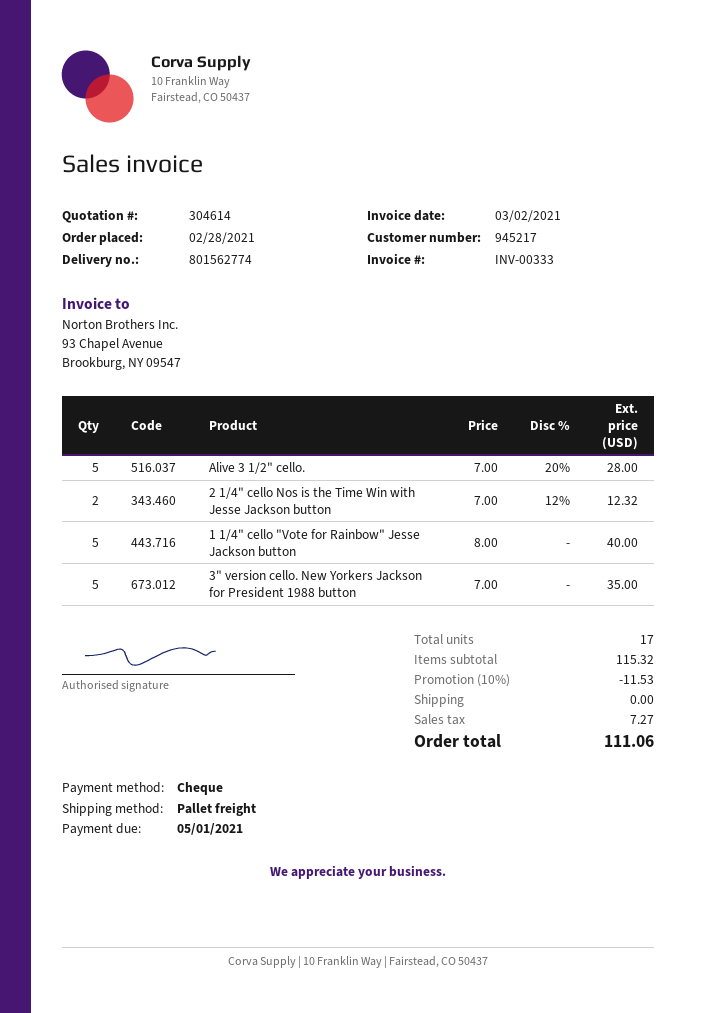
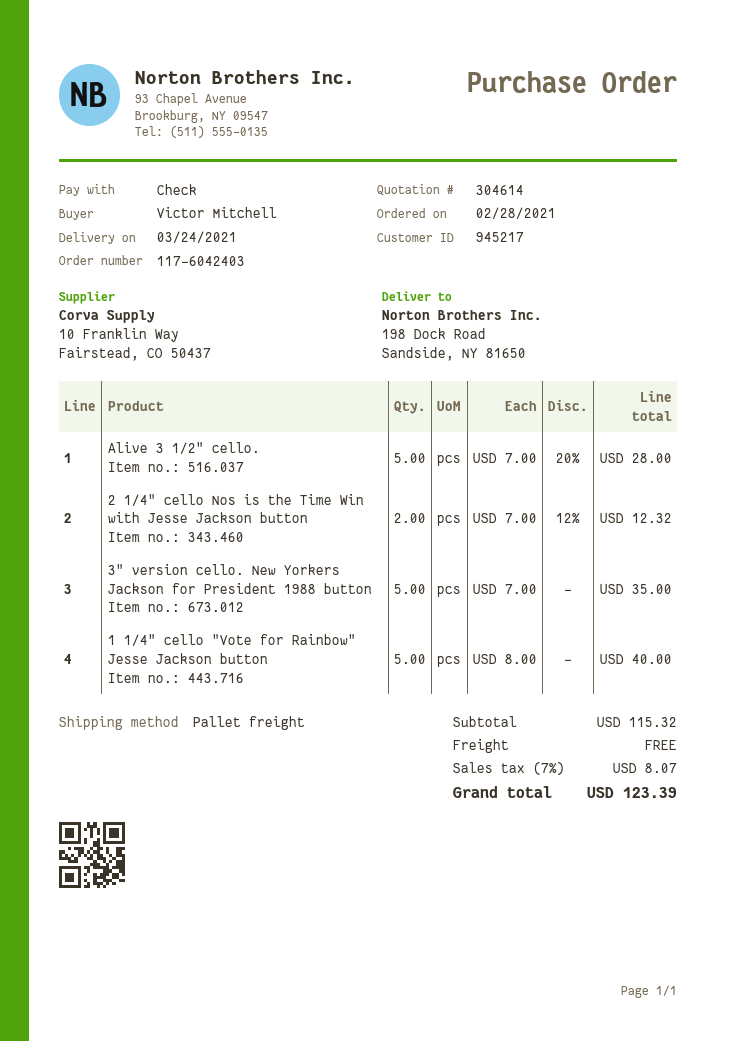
discount: 10% = 11.53 -> none
tax: 7.27 -> 8.07
total: 111.06 -> 123.39

